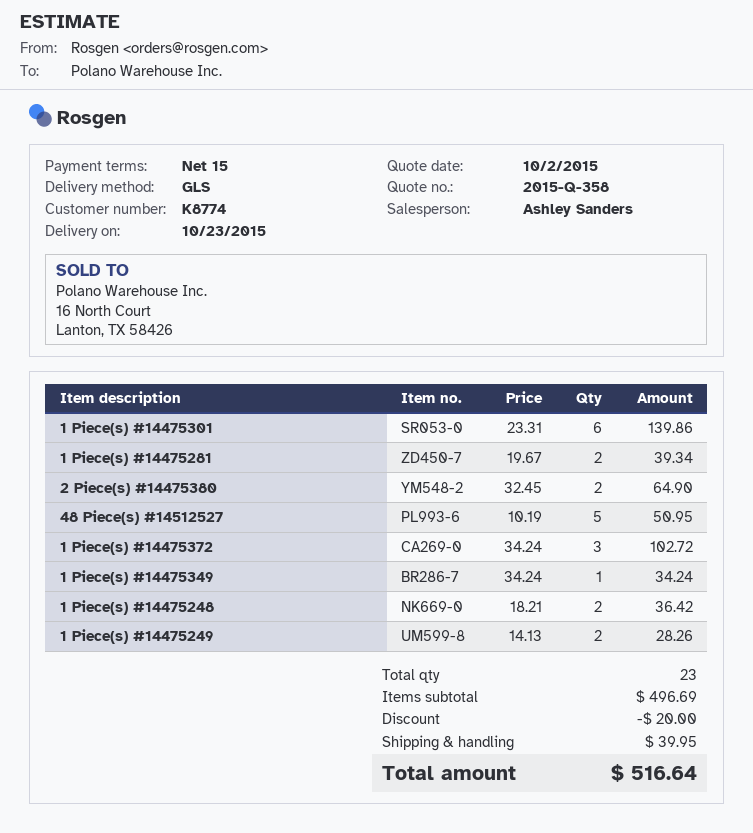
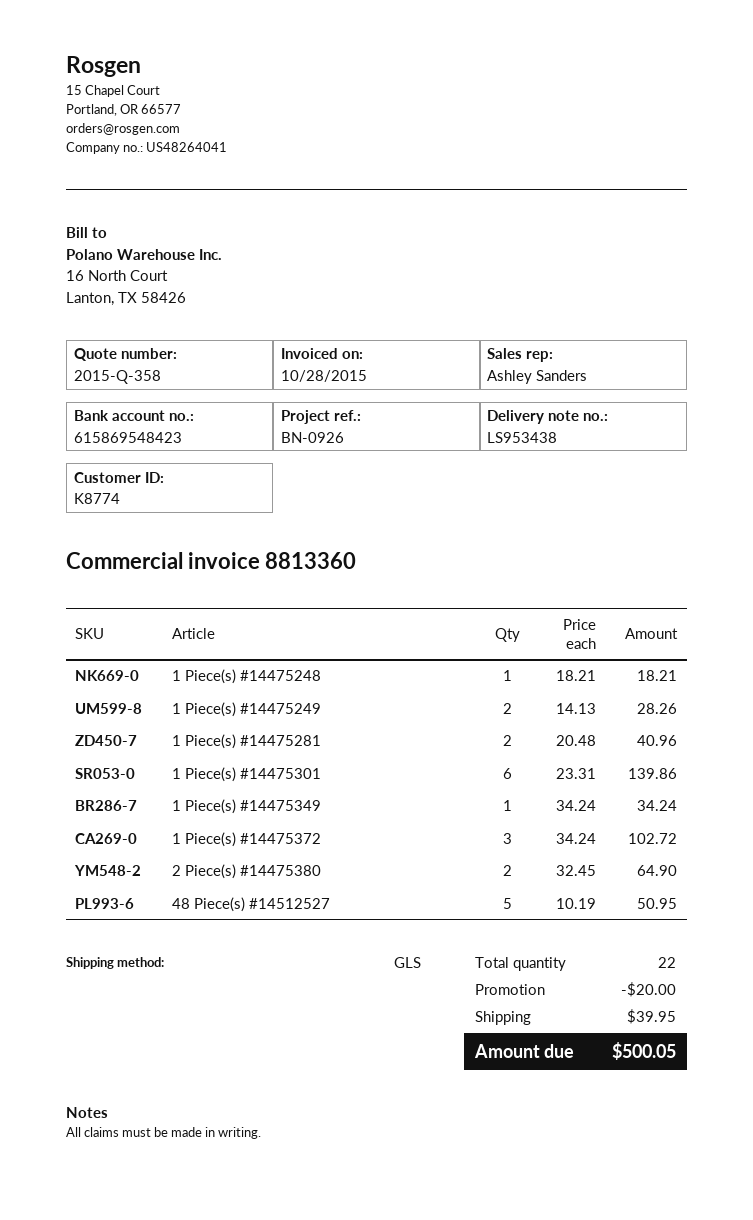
1 Piece(s) #14475281: 2 x 19.67 = 39.34 -> 2 x 20.48 = 40.96
1 Piece(s) #14475248: 2 x 18.21 = 36.42 -> 1 x 18.21 = 18.21
total quantity: 23 -> 22
total: 516.64 -> 500.05

